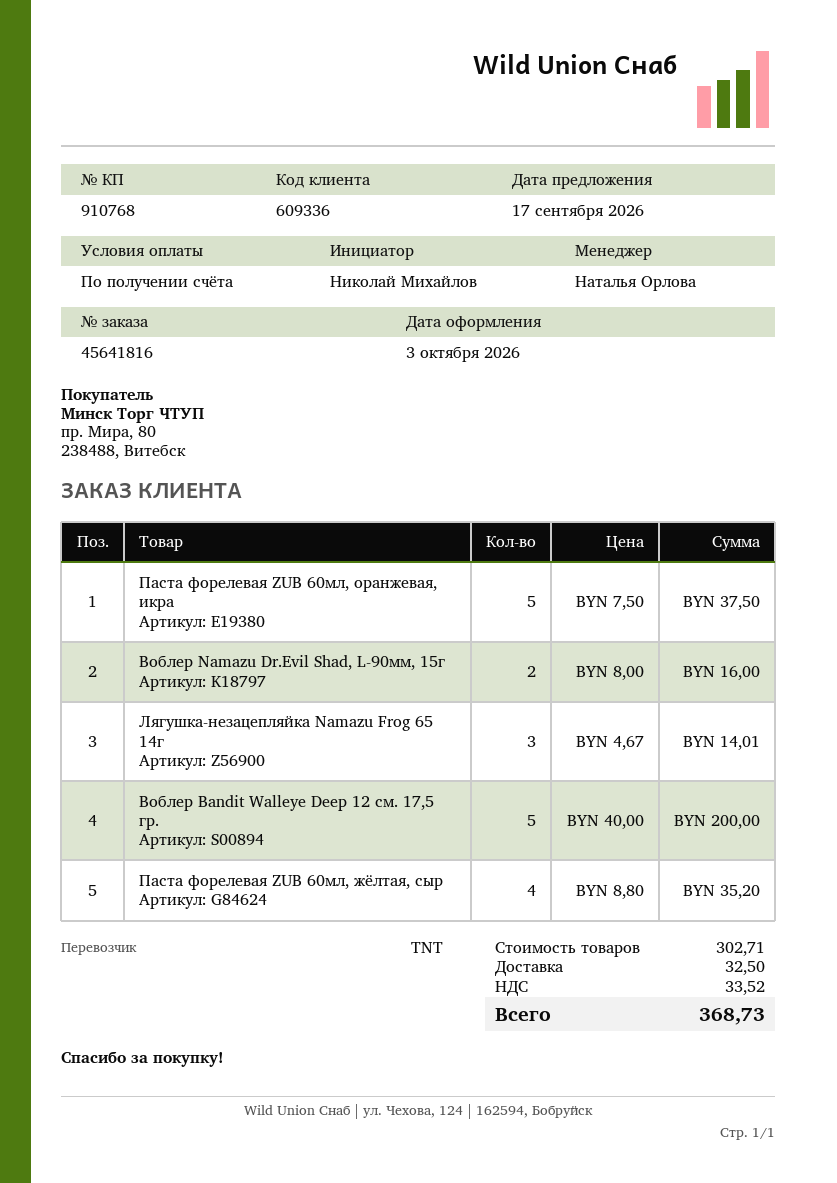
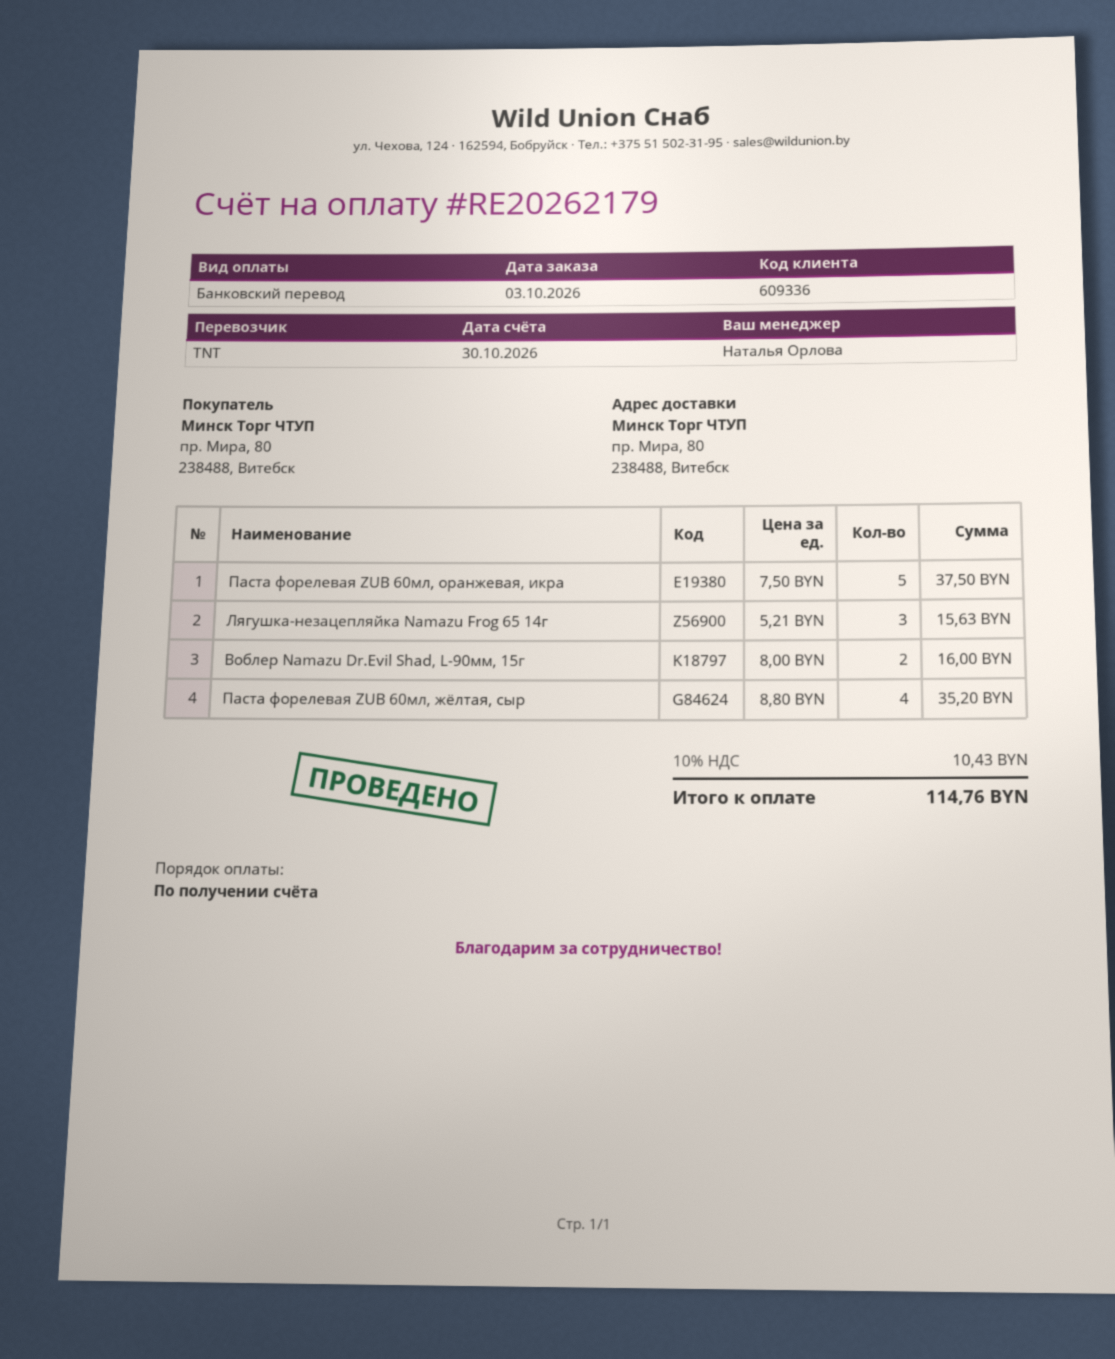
Лягушка-незацепляйка Namazu Frog 65 14г: 3 x 4.67 = 14.01 -> 3 x 5.21 = 15.63
Воблер Bandit Walleye Deep 12 см. 17,5 гр.: 5 x 40.00 = 200.00 -> none
shipping: 32.50 -> none
tax: 33.52 -> 10.43
total: 368.73 -> 114.76

